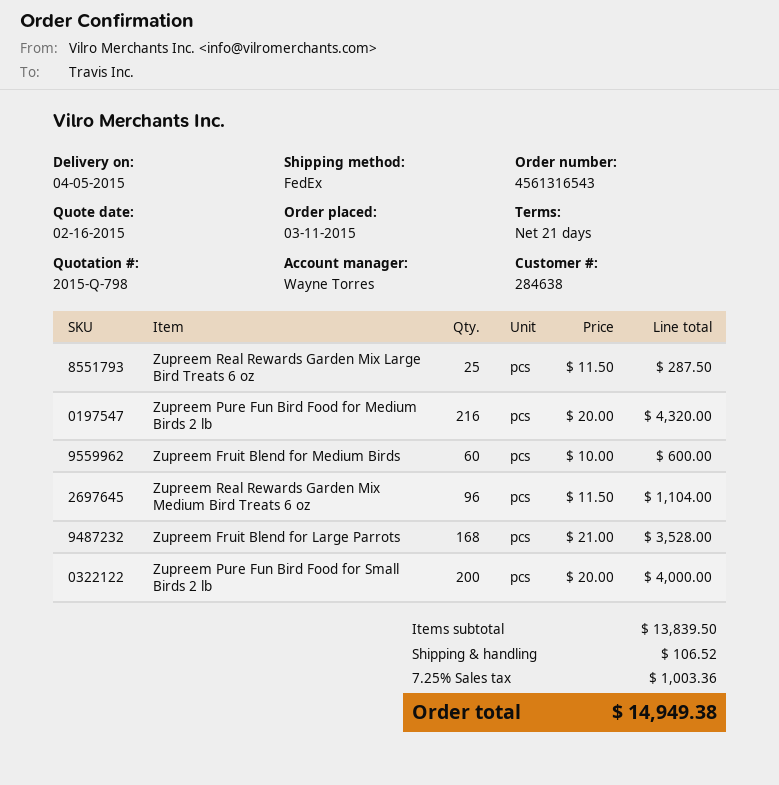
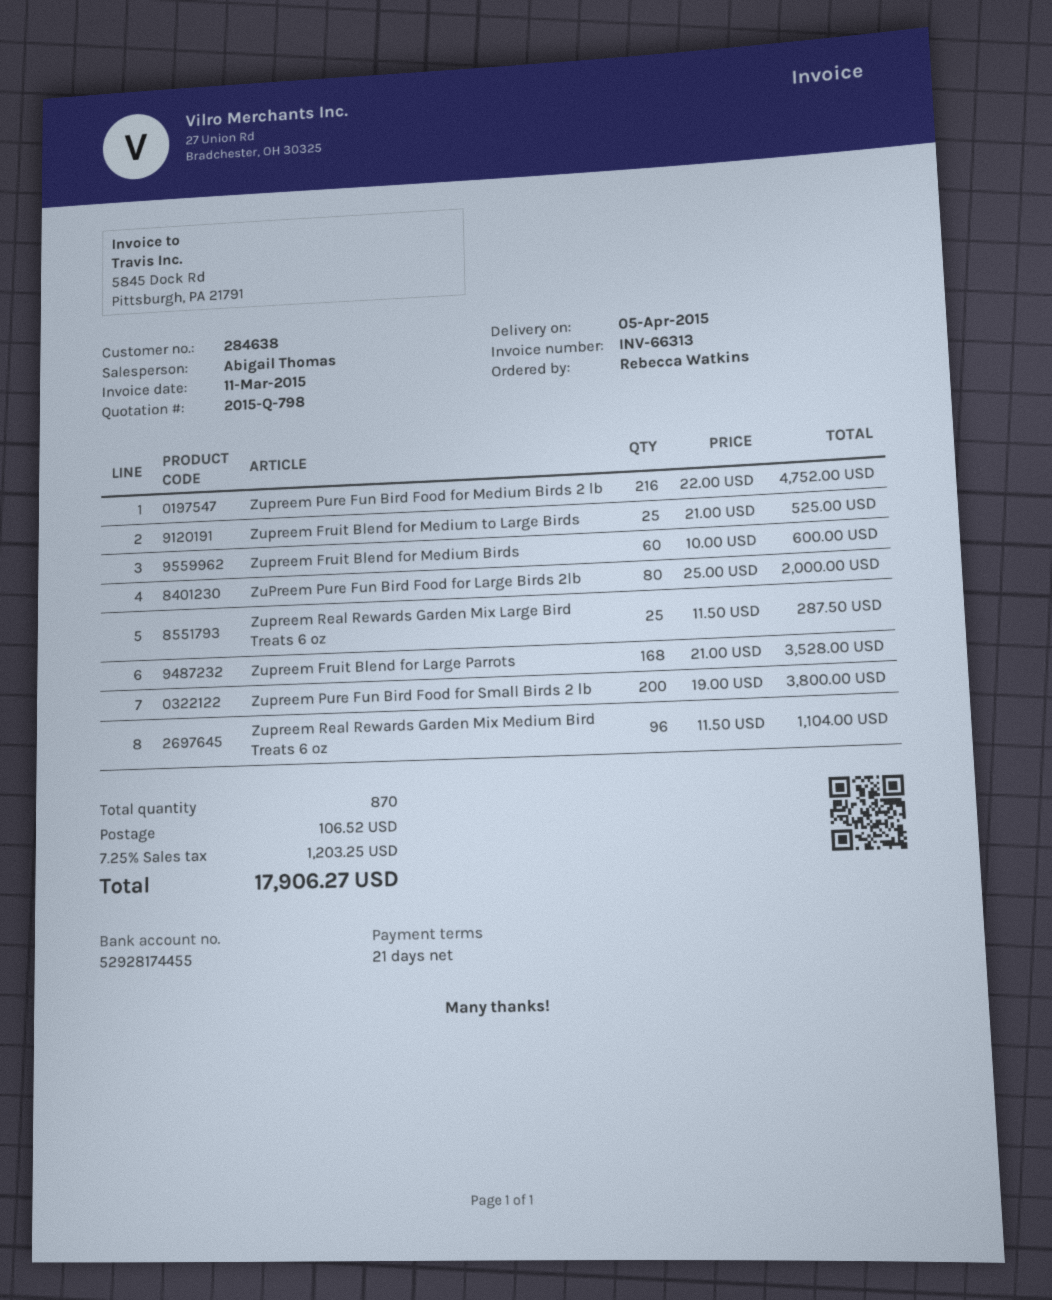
sales rep: Wayne Torres -> Abigail Thomas
Zupreem Pure Fun Bird Food for Medium Birds 2 lb: 216 x 20.00 = 4320.00 -> 216 x 22.00 = 4752.00
Zupreem Pure Fun Bird Food for Small Birds 2 lb: 200 x 20.00 = 4000.00 -> 200 x 19.00 = 3800.00
Zupreem Fruit Blend for Medium to Large Birds: none -> 25 x 21.00 = 525.00
ZuPreem Pure Fun Bird Food for Large Birds 2lb: none -> 80 x 25.00 = 2000.00
tax: 7.25% = 1003.36 -> 7.25% = 1203.25
total: 14949.38 -> 17906.27

